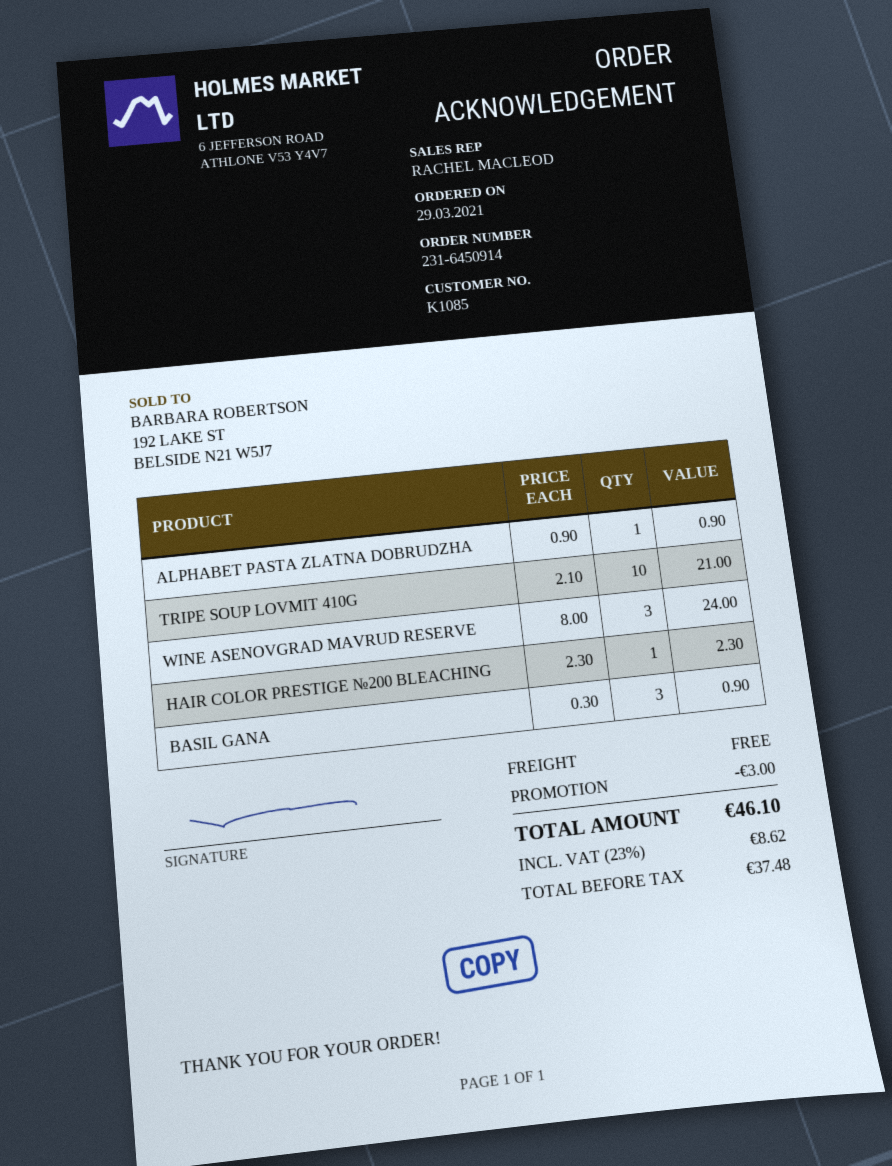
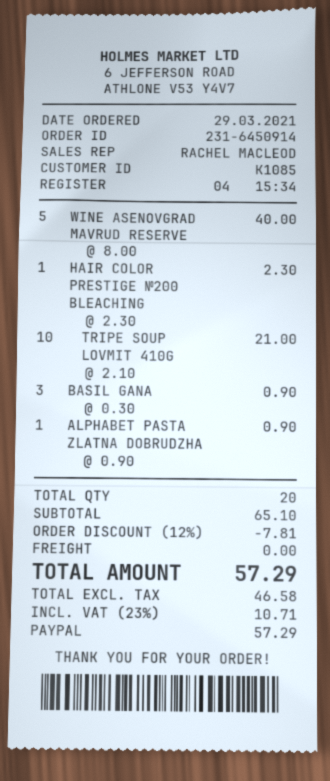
WINE ASENOVGRAD MAVRUD RESERVE: 3 x 8.00 = 24.00 -> 5 x 8.00 = 40.00
discount: 3.00 -> 7.81
net: 37.48 -> 46.58
tax: 23% = 8.62 -> 23% = 10.71
total: 46.10 -> 57.29

